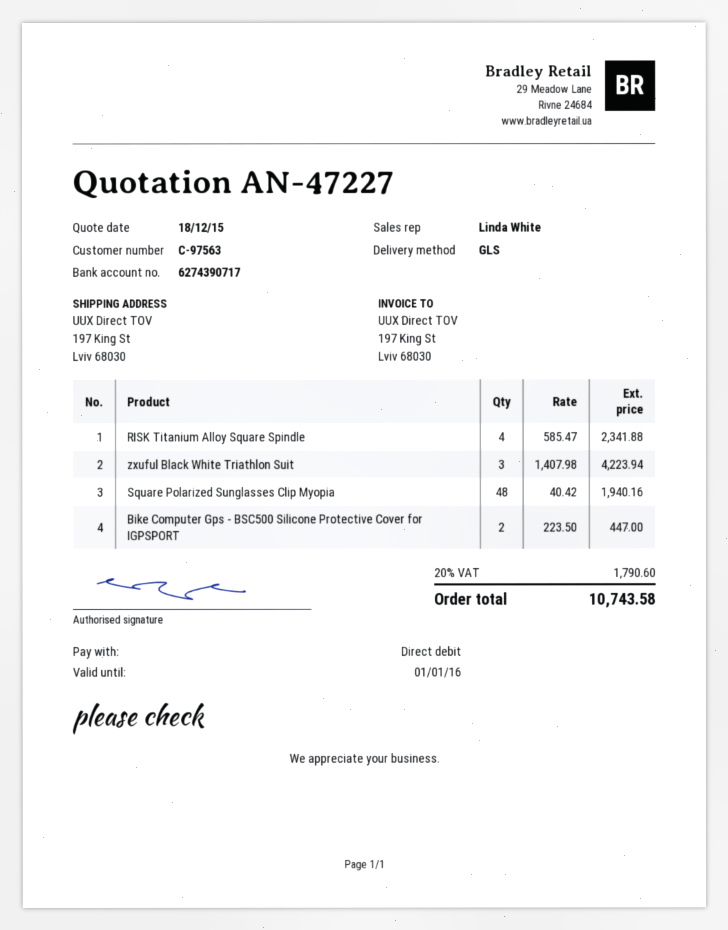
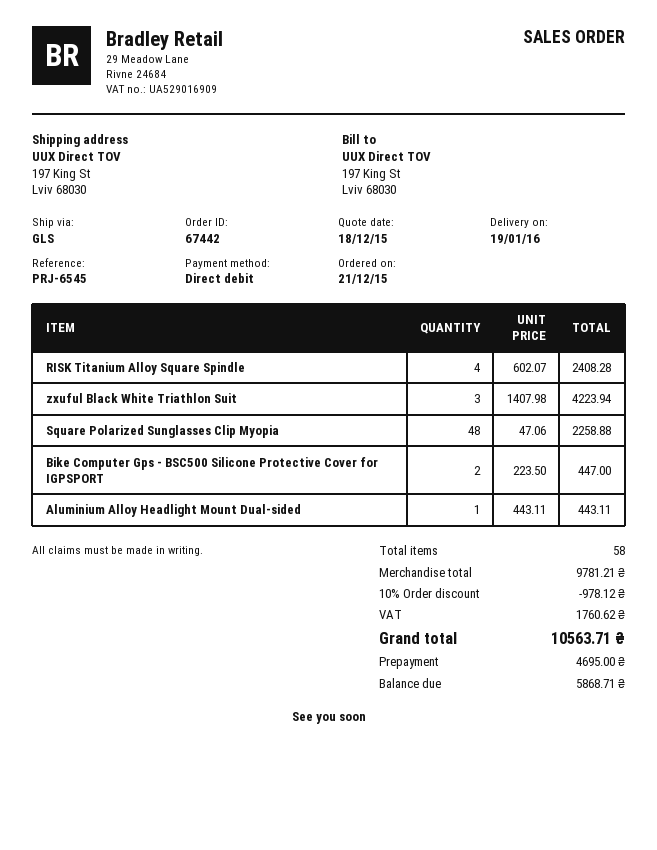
RISK Titanium Alloy Square Spindle: 4 x 585.47 = 2341.88 -> 4 x 602.07 = 2408.28
Square Polarized Sunglasses Clip Myopia: 48 x 40.42 = 1940.16 -> 48 x 47.06 = 2258.88
Aluminium Alloy Headlight Mount Dual-sided: none -> 1 x 443.11 = 443.11
discount: none -> 10% = 978.12
tax: 1790.60 -> 1760.62
total: 10743.58 -> 10563.71

